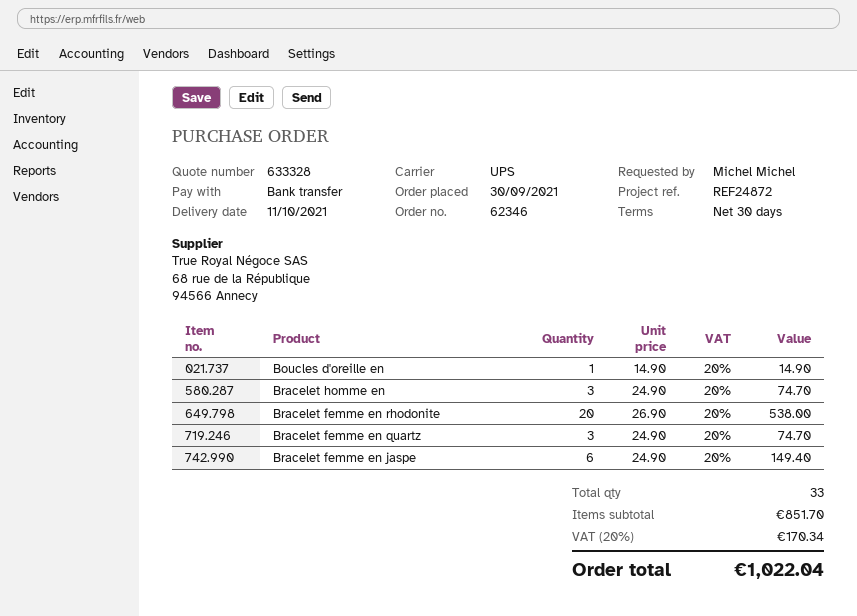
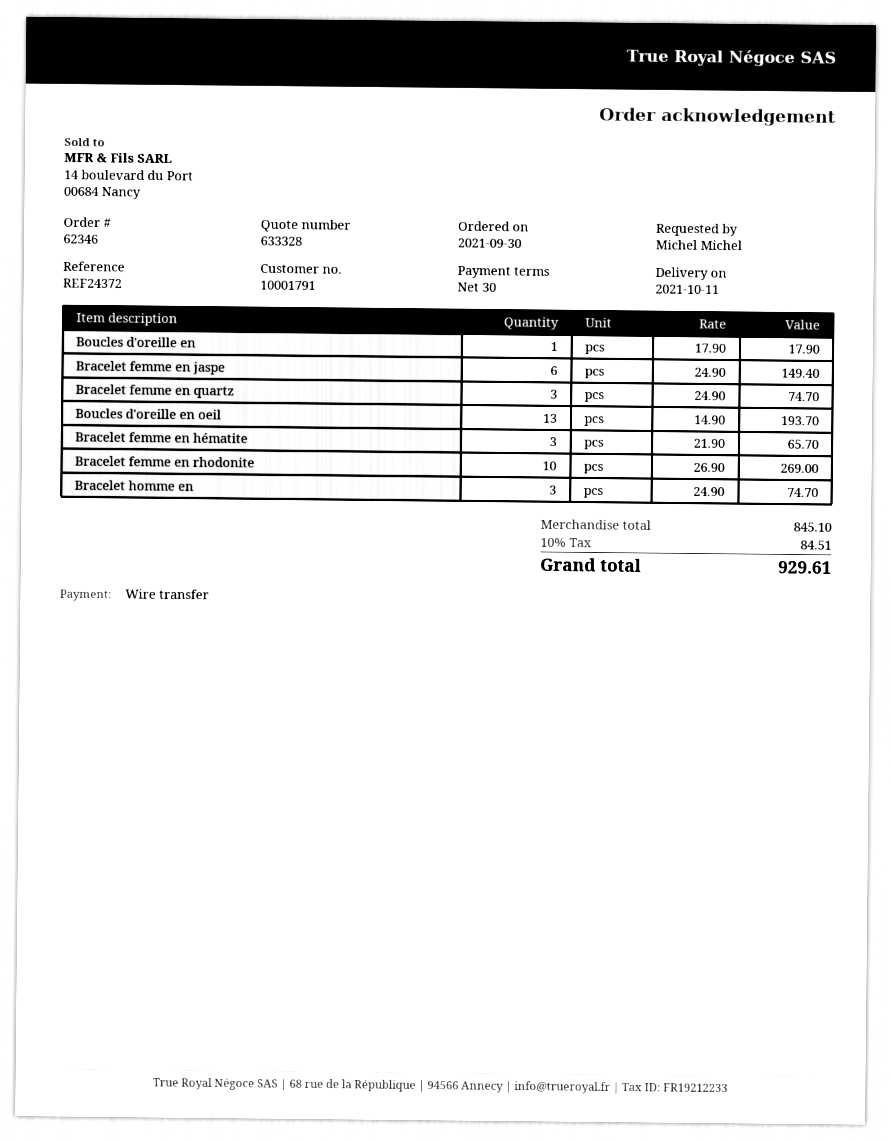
reference: REF24872 -> REF24372
Boucles d'oreille en: 1 x 14.90 = 14.90 -> 1 x 17.90 = 17.90
Bracelet femme en rhodonite: 20 x 26.90 = 538.00 -> 10 x 26.90 = 269.00
Boucles d'oreille en oeil: none -> 13 x 14.90 = 193.70
Bracelet femme en hématite: none -> 3 x 21.90 = 65.70
subtotal: 851.70 -> 845.10
tax: 20% = 170.34 -> 10% = 84.51
total: 1022.04 -> 929.61

